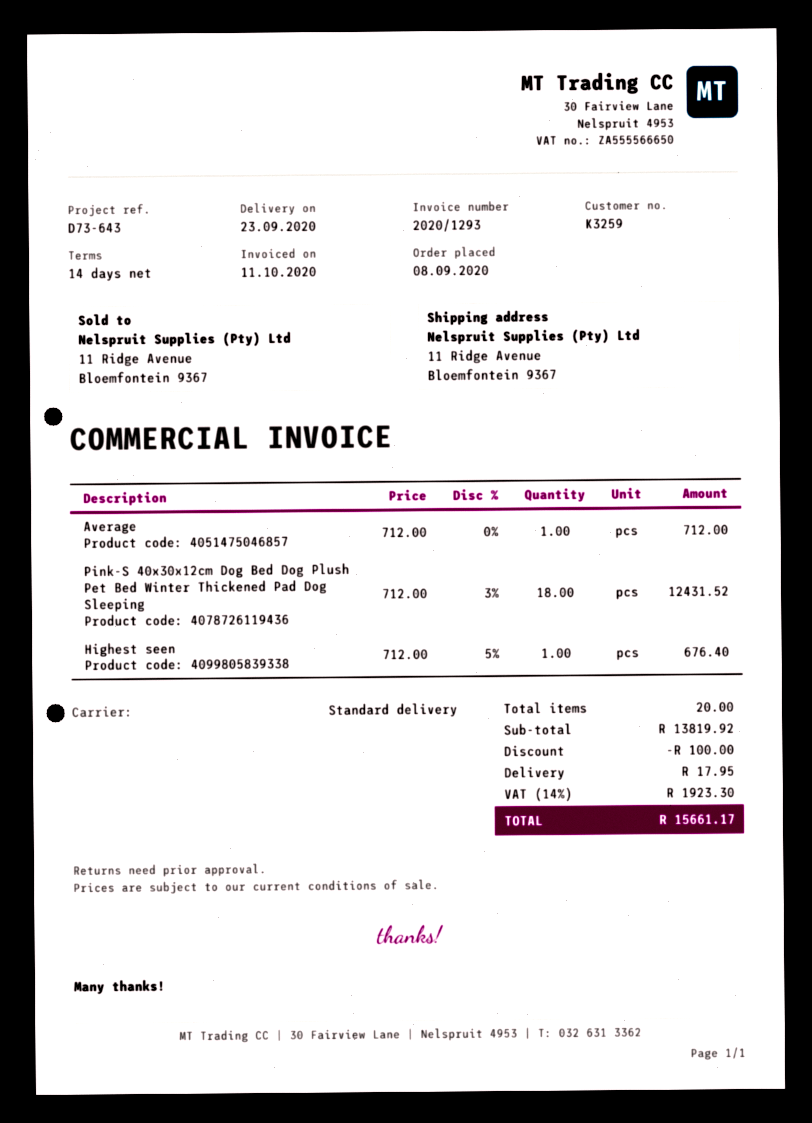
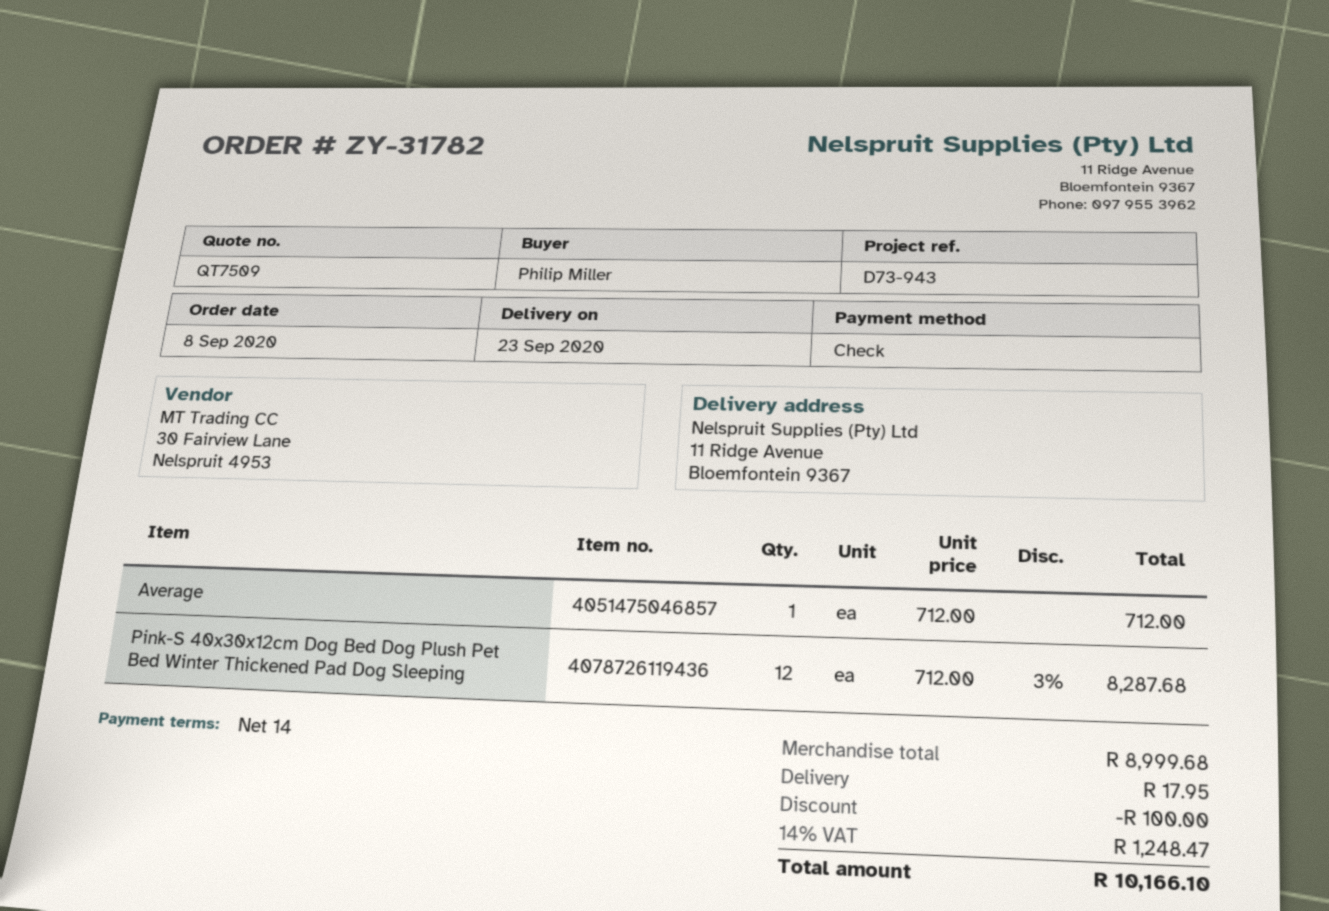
reference: D73-643 -> D73-943
Pink-S 40x30x12cm Dog Bed Dog Plush Pet Bed Winter Thickened Pad Dog Sleeping: 18 x 712.00 - 3% = 12431.52 -> 12 x 712.00 - 3% = 8287.68
Highest seen: 1 x 712.00 - 5% = 676.40 -> none
subtotal: 13819.92 -> 8999.68
tax: 14% = 1923.30 -> 14% = 1248.47
total: 15661.17 -> 10166.10

